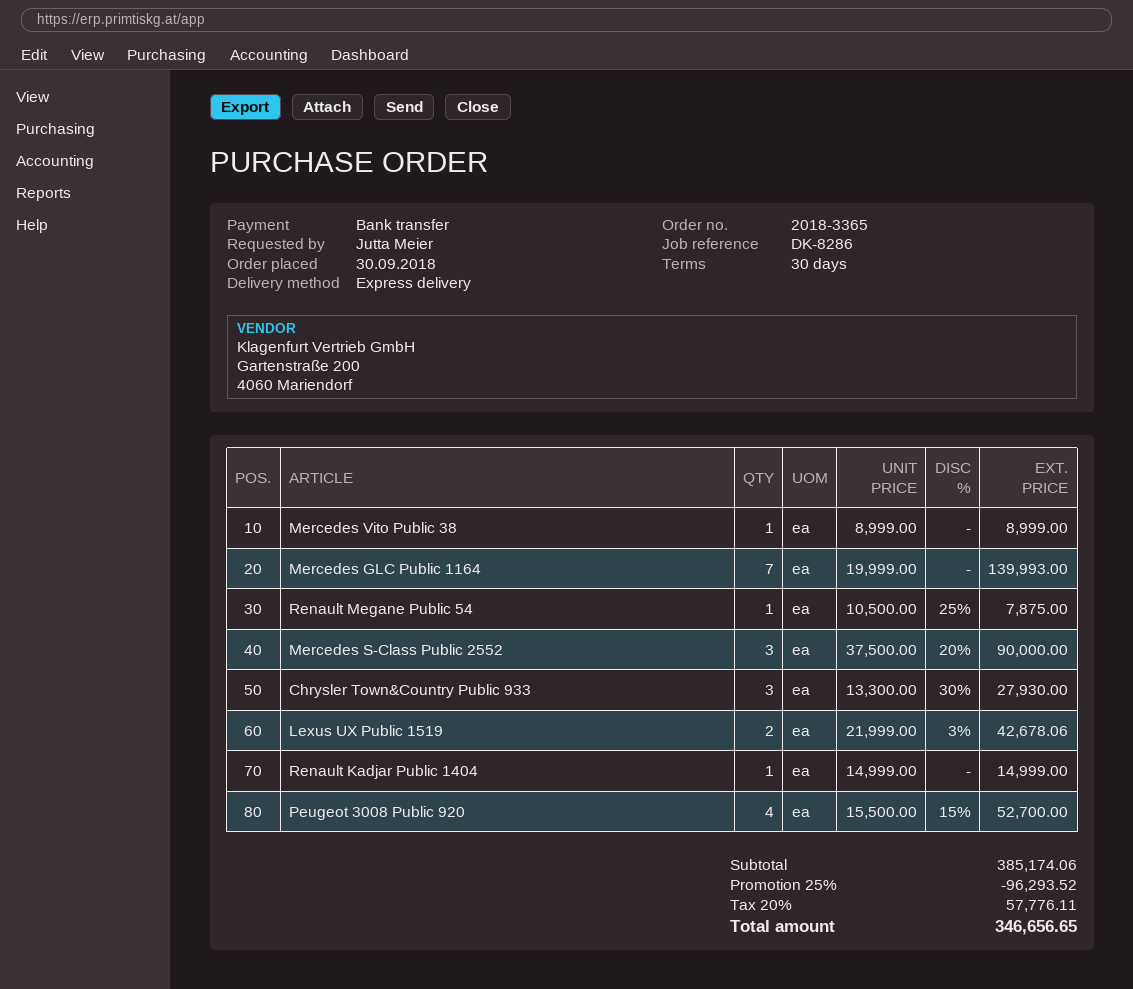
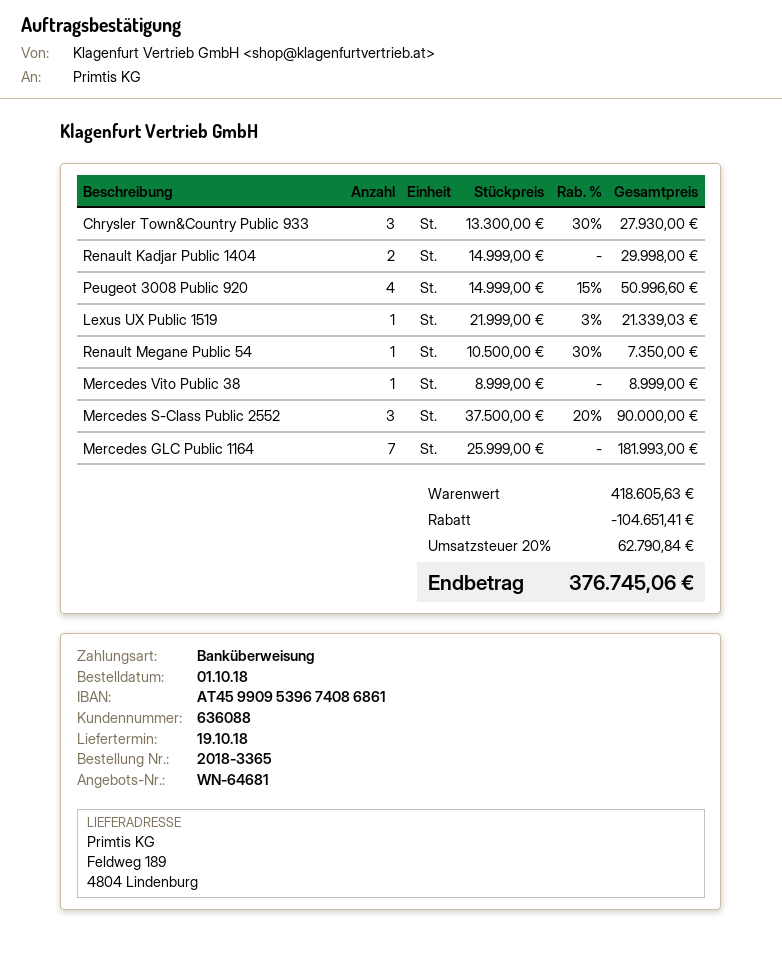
order date: 2018-09-30 -> 2018-10-01
Mercedes GLC Public 1164: 7 x 19999.00 = 139993.00 -> 7 x 25999.00 = 181993.00
Renault Megane Public 54: 1 x 10500.00 - 25% = 7875.00 -> 1 x 10500.00 - 30% = 7350.00
Lexus UX Public 1519: 2 x 21999.00 - 3% = 42678.06 -> 1 x 21999.00 - 3% = 21339.03
Renault Kadjar Public 1404: 1 x 14999.00 = 14999.00 -> 2 x 14999.00 = 29998.00
Peugeot 3008 Public 920: 4 x 15500.00 - 15% = 52700.00 -> 4 x 14999.00 - 15% = 50996.60
subtotal: 385174.06 -> 418605.63
discount: 96293.52 -> 104651.41
tax: 20% = 57776.11 -> 20% = 62790.84
total: 346656.65 -> 376745.06

